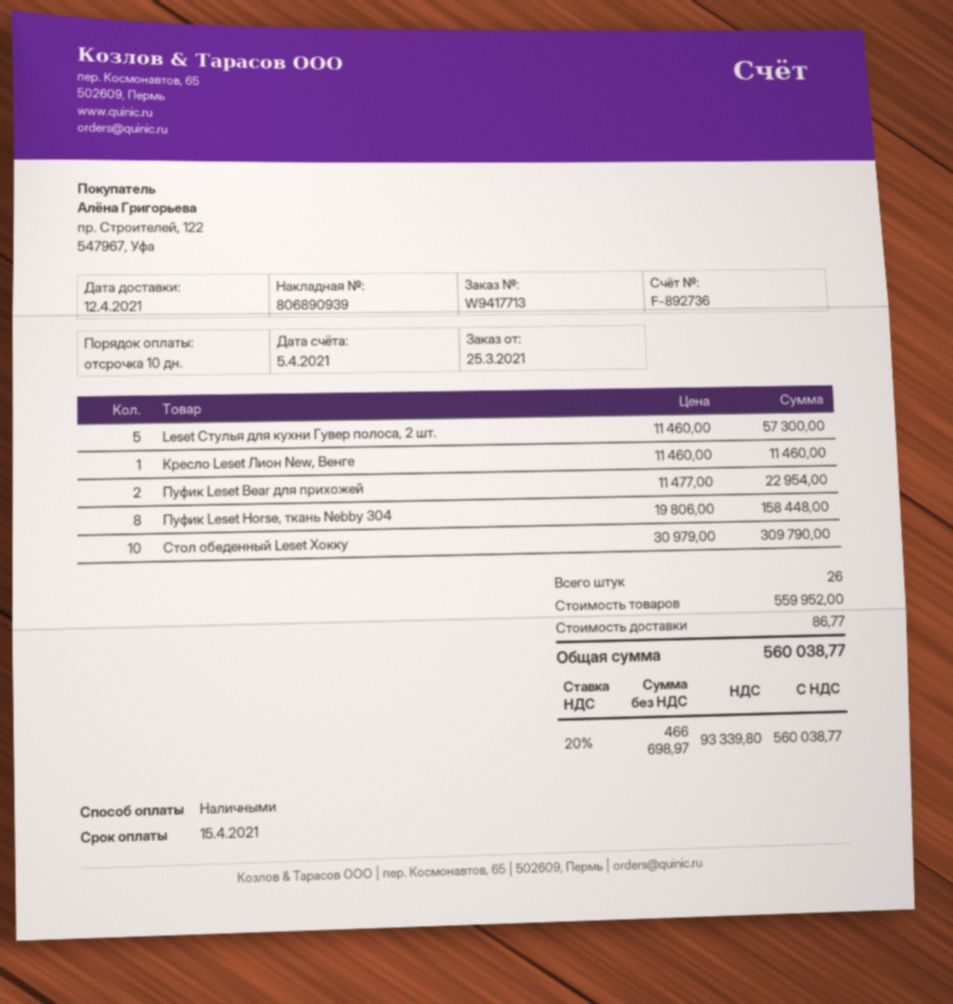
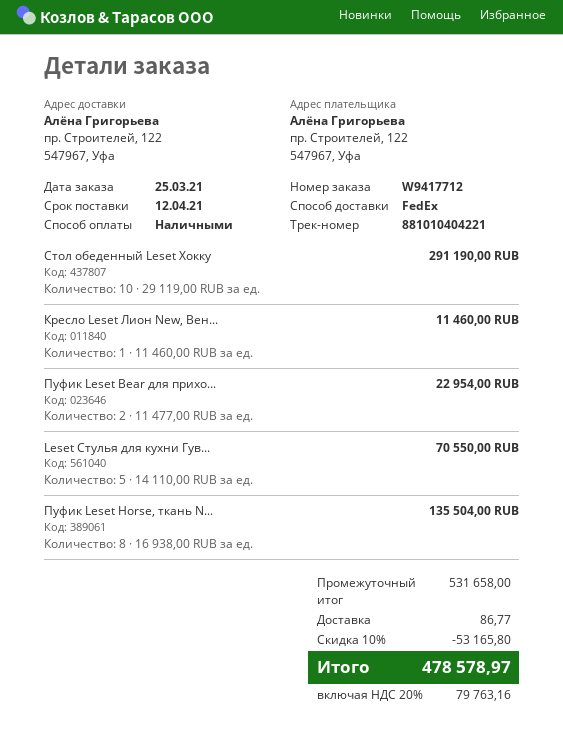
order number: W9417713 -> W9417712
Leset Стулья для кухни Гувер полоса, 2 шт.: 5 x 11460.00 = 57300.00 -> 5 x 14110.00 = 70550.00
Пуфик Leset Horse, ткань Nebby 304: 8 x 19806.00 = 158448.00 -> 8 x 16938.00 = 135504.00
Стол обеденный Leset Хокку: 10 x 30979.00 = 309790.00 -> 10 x 29119.00 = 291190.00
subtotal: 559952.00 -> 531658.00
discount: none -> 10% = 53165.80
tax: 20% = 93339.80 -> 20% = 79763.16
total: 560038.77 -> 478578.97

